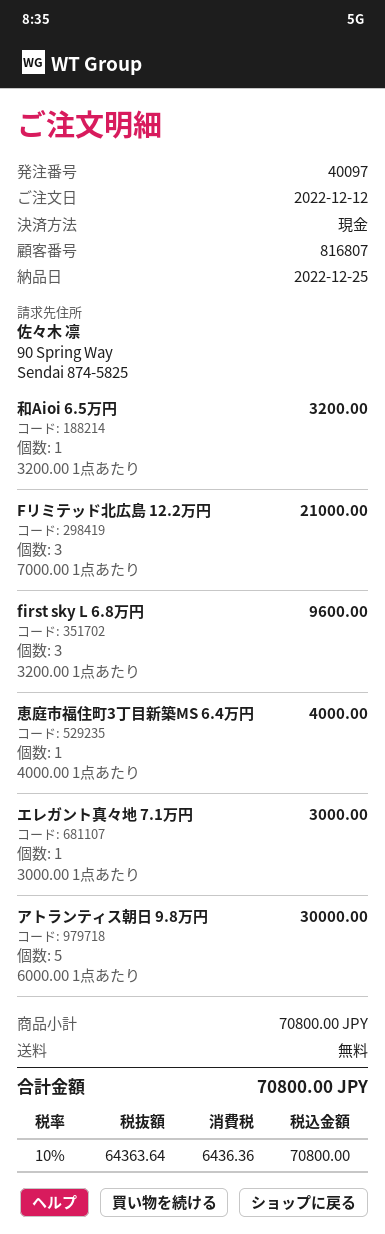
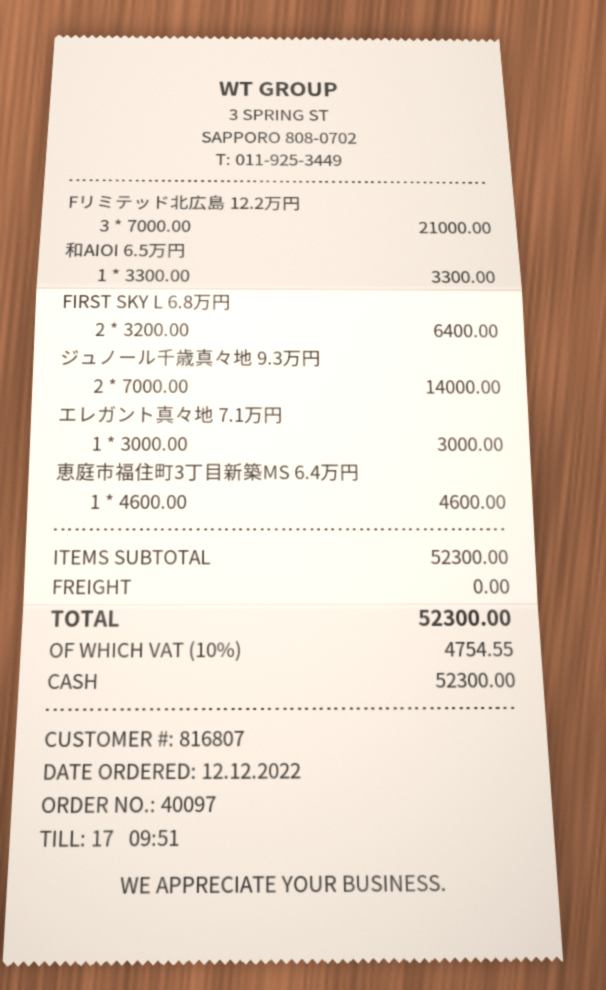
和Aioi 6.5万円: 1 x 3200.00 = 3200.00 -> 1 x 3300.00 = 3300.00
first sky L 6.8万円: 3 x 3200.00 = 9600.00 -> 2 x 3200.00 = 6400.00
恵庭市福住町3丁目新築MS 6.4万円: 1 x 4000.00 = 4000.00 -> 1 x 4600.00 = 4600.00
アトランティス朝日 9.8万円: 5 x 6000.00 = 30000.00 -> none
ジュノール千歳真々地 9.3万円: none -> 2 x 7000.00 = 14000.00
subtotal: 70800.00 -> 52300.00
tax: 10% = 6436.36 -> 10% = 4754.55
total: 70800.00 -> 52300.00

